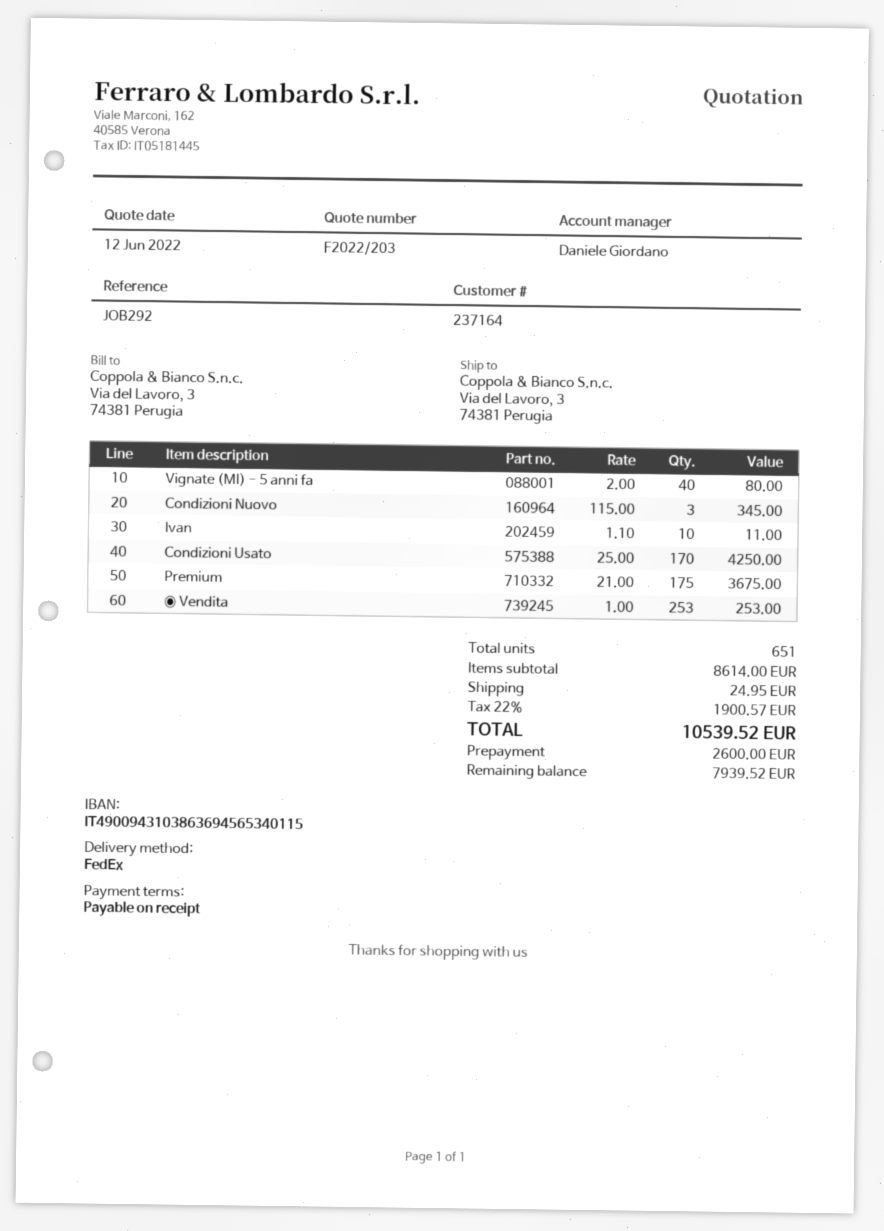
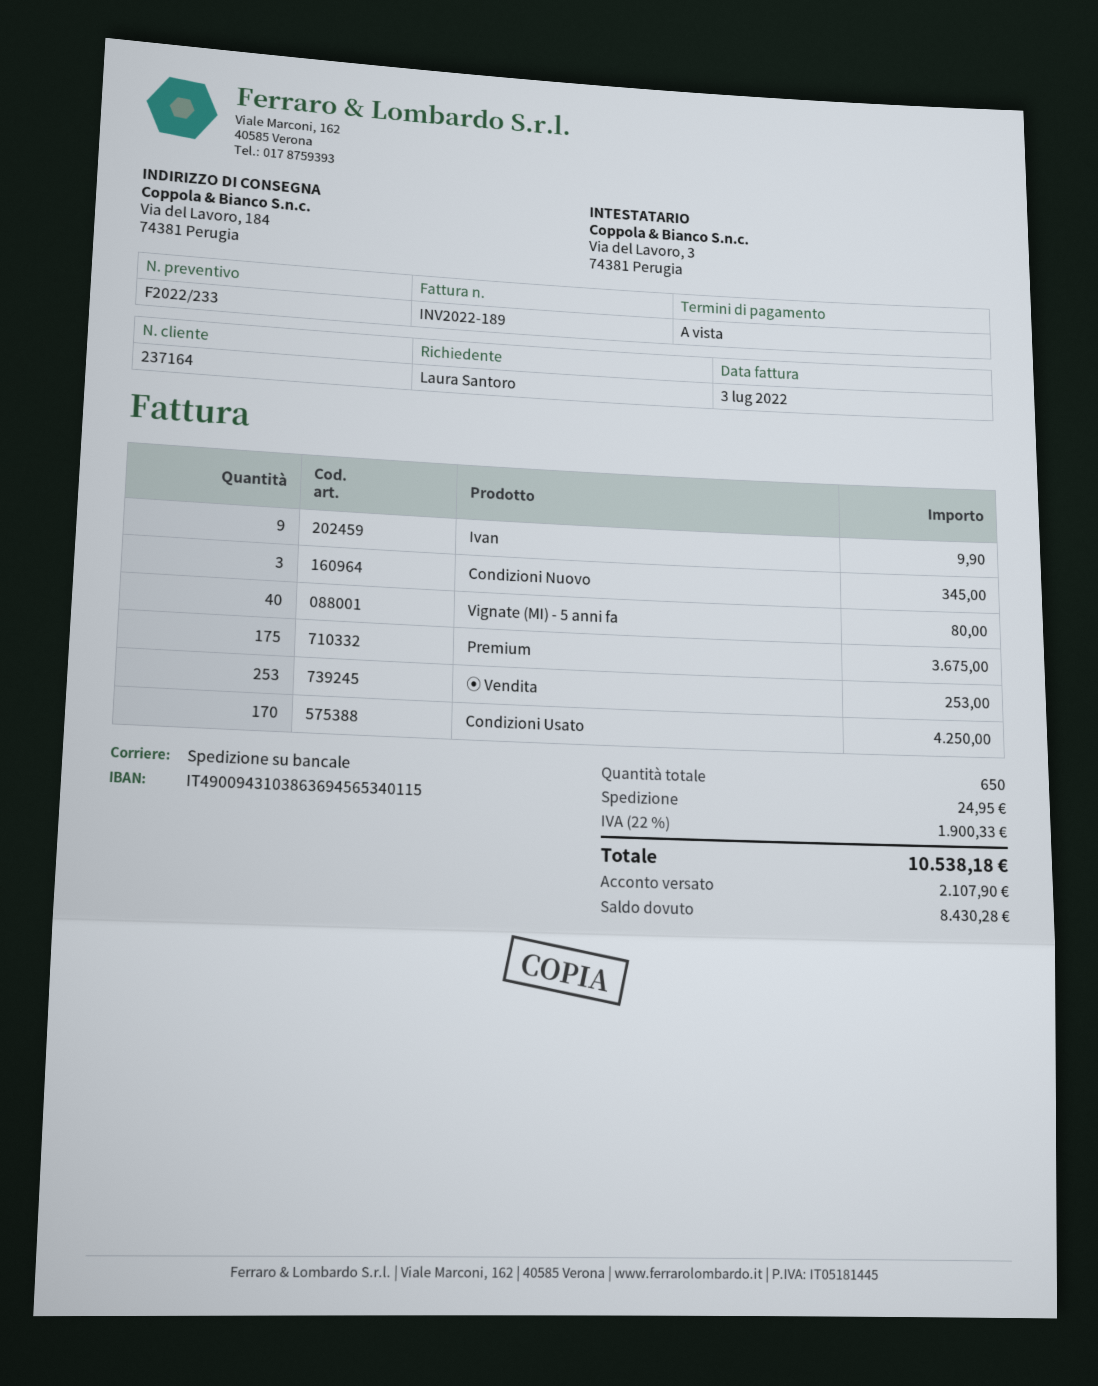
quote number: F2022/203 -> F2022/233
shipping method: FedEx -> pallet freight
ship to: Via del Lavoro, 3, 74381 Perugia -> Via del Lavoro, 184, 74381 Perugia
Ivan: 10 for 11.00 -> 9 for 9.90
total quantity: 651 -> 650
tax: 22% = 1900.57 -> 22% = 1900.33
total: 10539.52 -> 10538.18
deposit: 2600.00 -> 2107.90
balance: 7939.52 -> 8430.28

